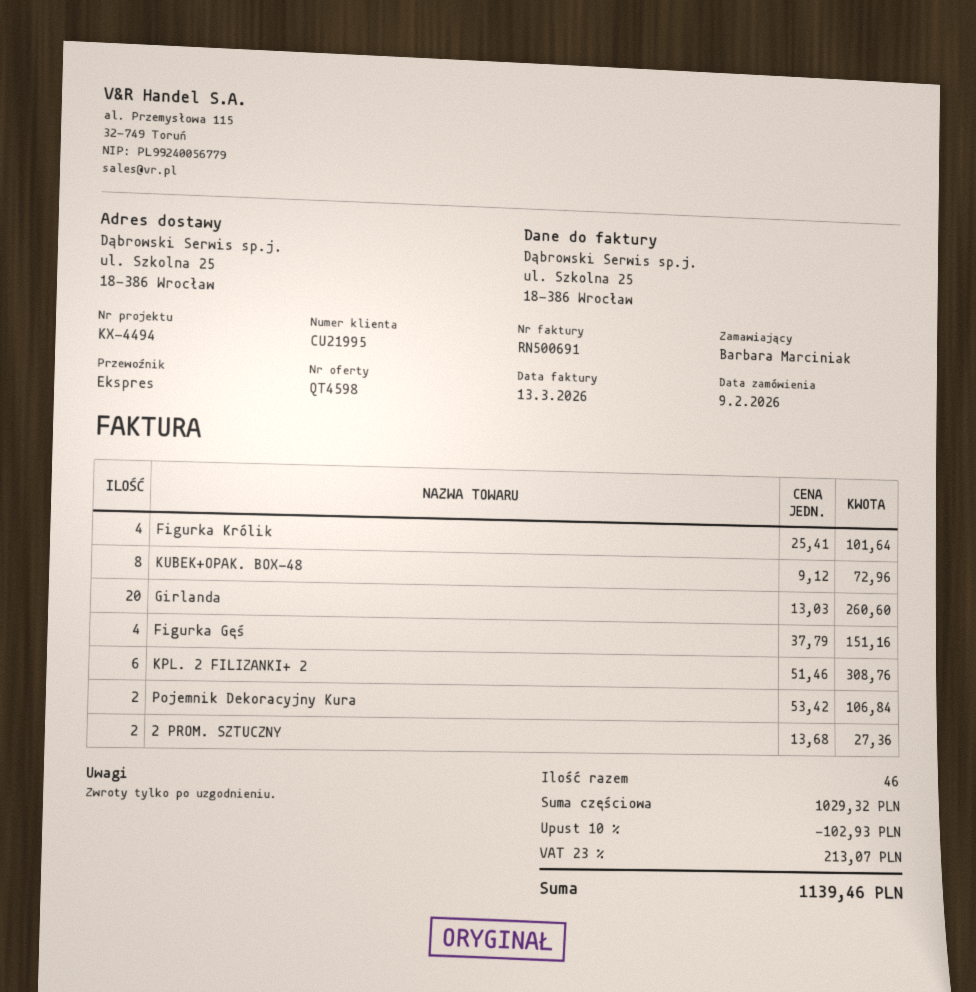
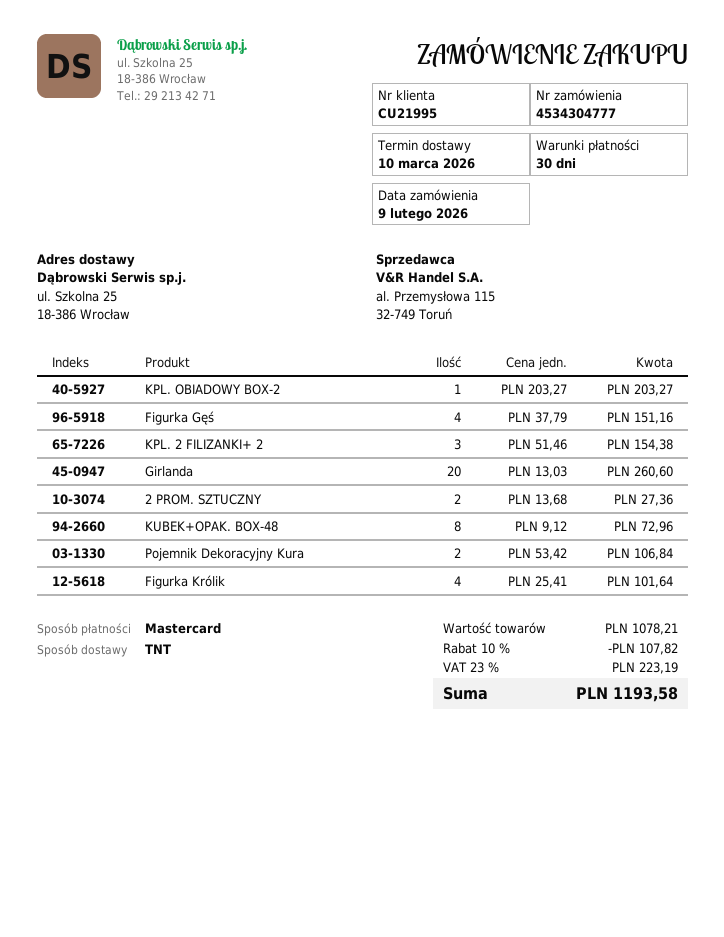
shipping method: express -> TNT
KPL. 2 FILIZANKI+ 2: 6 x 51.46 = 308.76 -> 3 x 51.46 = 154.38
KPL. OBIADOWY BOX-2: none -> 1 x 203.27 = 203.27
subtotal: 1029.32 -> 1078.21
discount: 10% = 102.93 -> 10% = 107.82
tax: 23% = 213.07 -> 23% = 223.19
total: 1139.46 -> 1193.58

